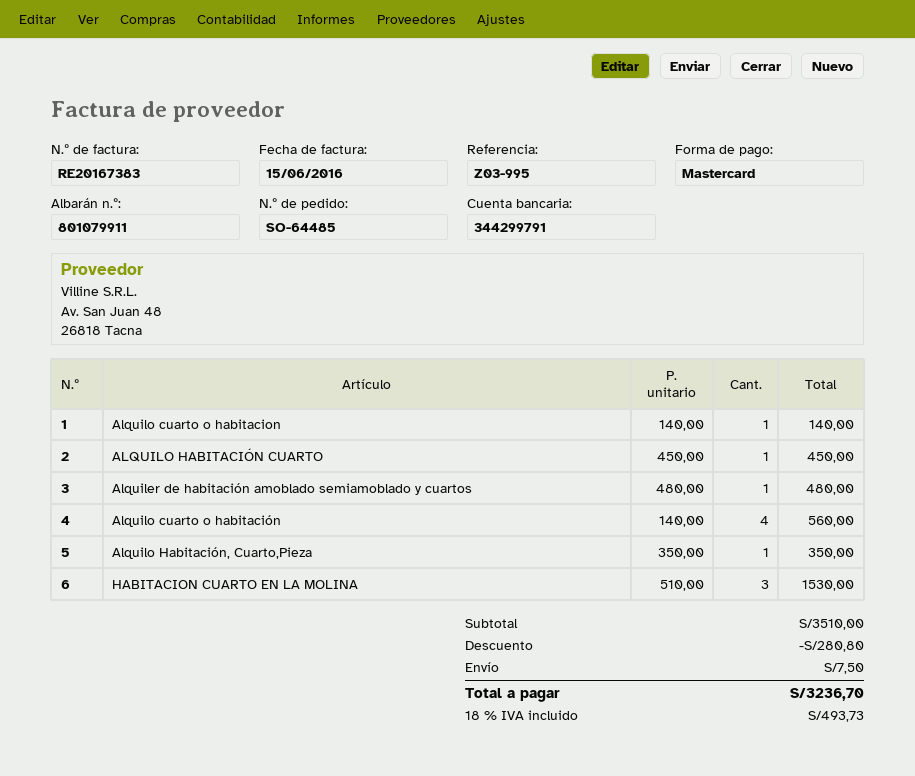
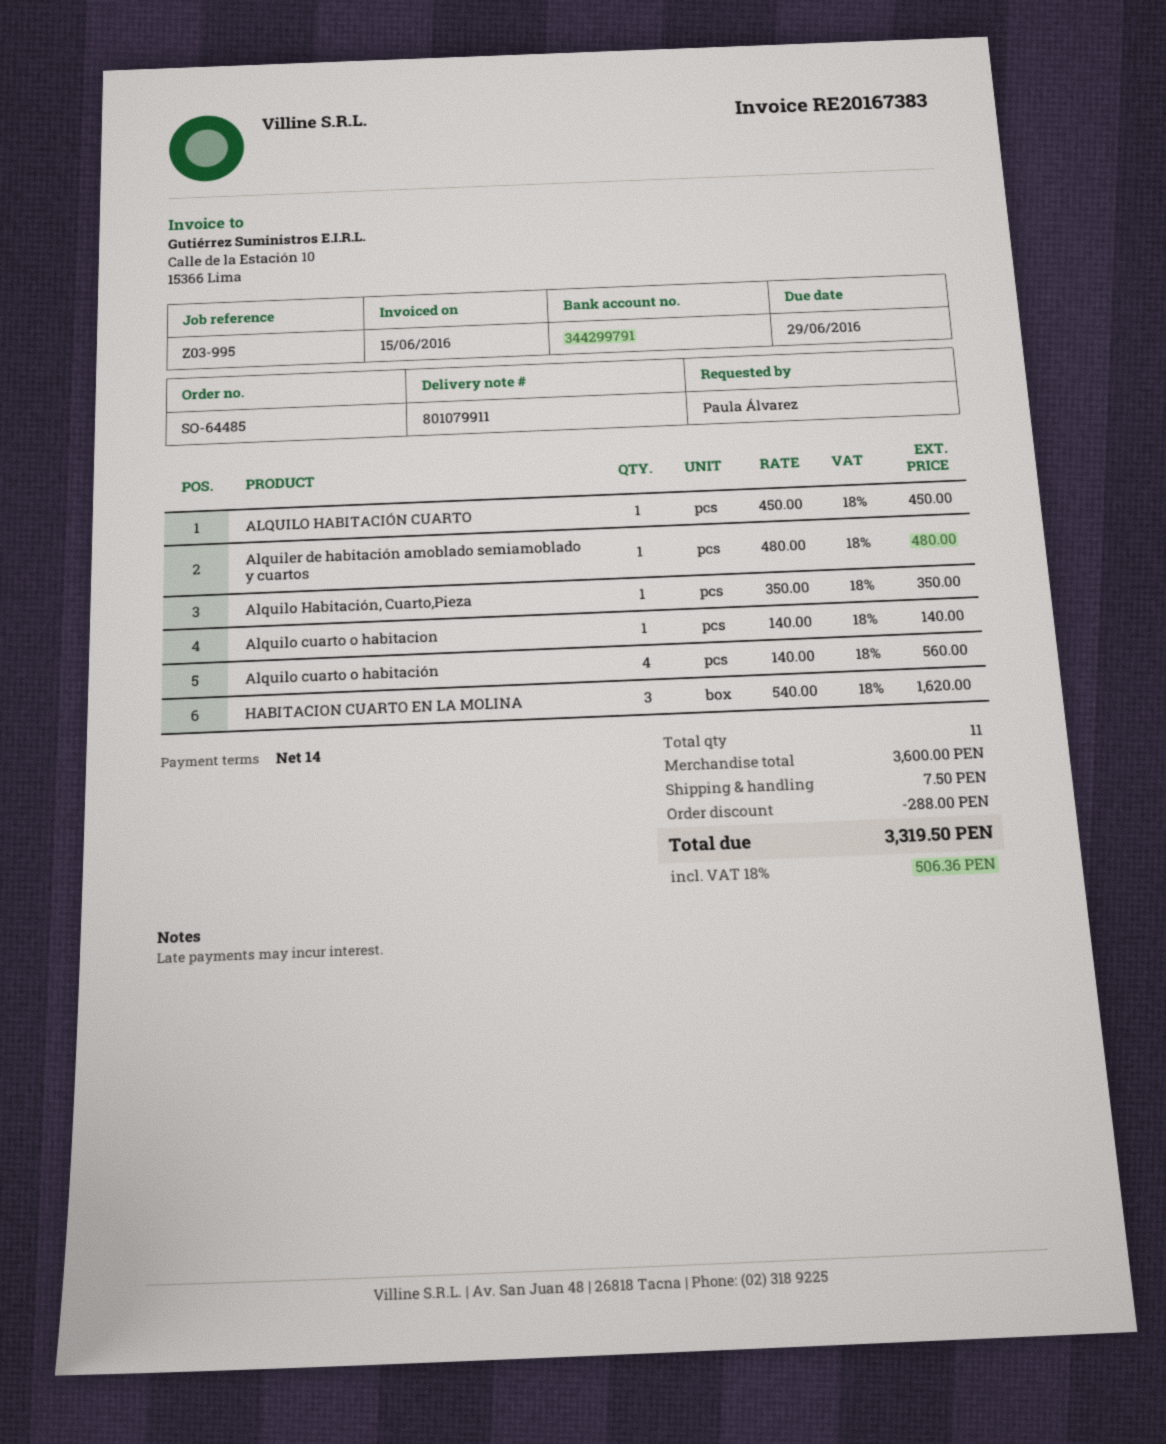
HABITACION CUARTO EN LA MOLINA: 3 x 510.00 = 1530.00 -> 3 x 540.00 = 1620.00
subtotal: 3510.00 -> 3600.00
discount: 280.80 -> 288.00
tax: 18% = 493.73 -> 18% = 506.36
total: 3236.70 -> 3319.50

